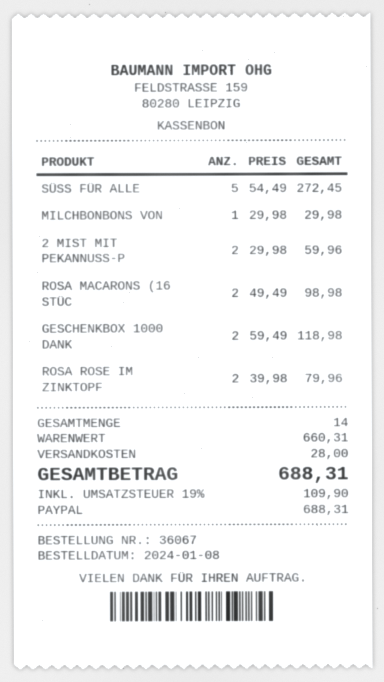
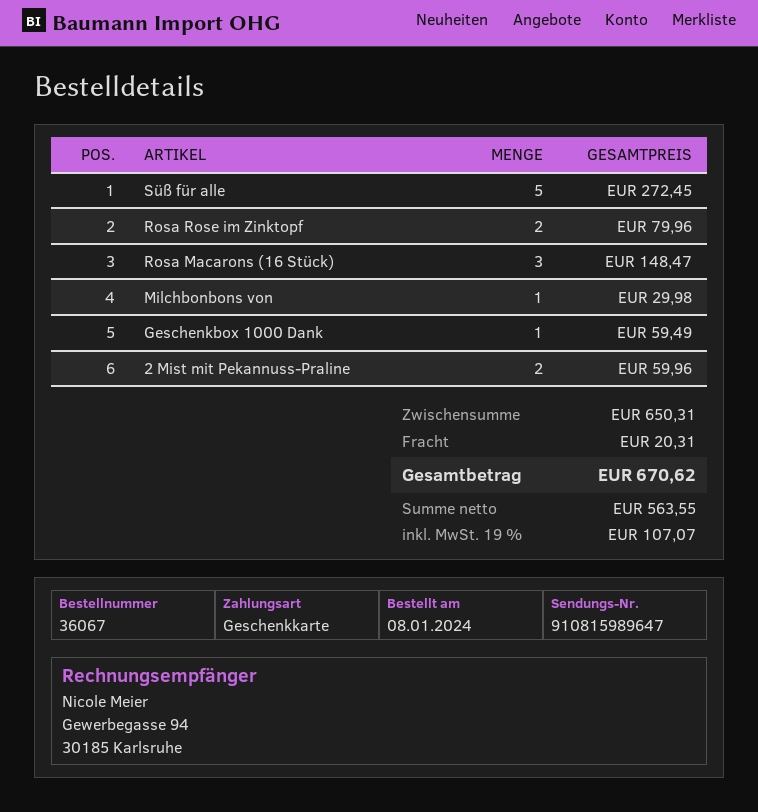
payment method: PayPal -> gift card
ROSA MACARONS (16 STÜC: 2 for 98.98 -> 3 for 148.47
GESCHENKBOX 1000 DANK: 2 for 118.98 -> 1 for 59.49
subtotal: 660.31 -> 650.31
shipping: 28.00 -> 20.31
tax: 19% = 109.90 -> 19% = 107.07
total: 688.31 -> 670.62

